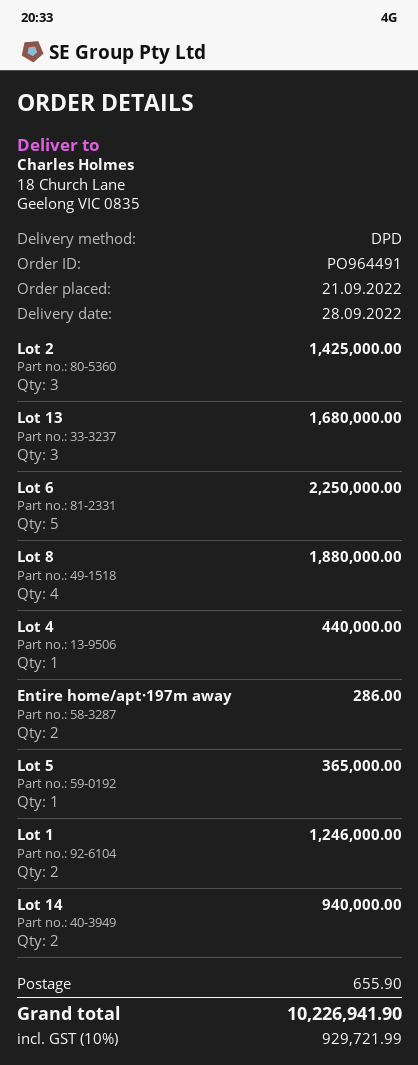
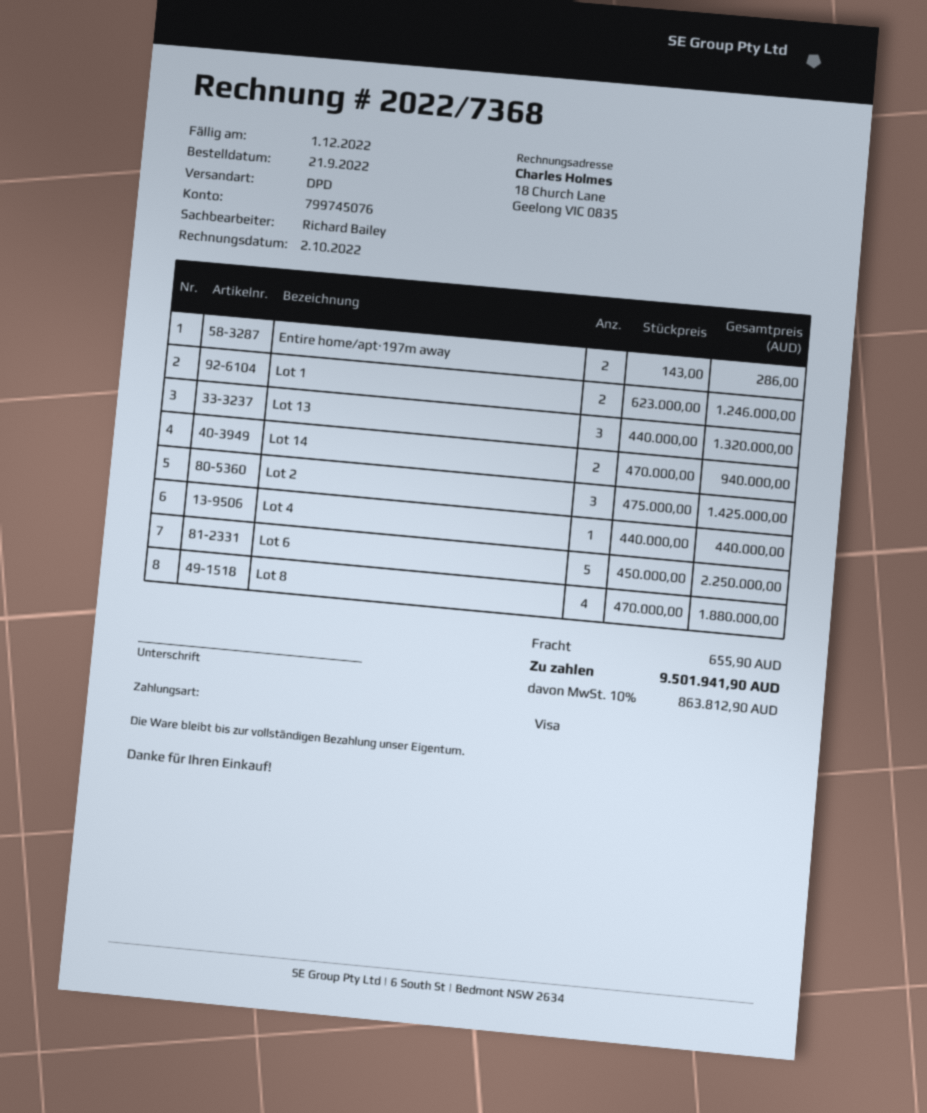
Lot 13: 3 for 1680000.00 -> 3 for 1320000.00
Lot 5: 1 for 365000.00 -> none
tax: 10% = 929721.99 -> 10% = 863812.90
total: 10226941.90 -> 9501941.90

